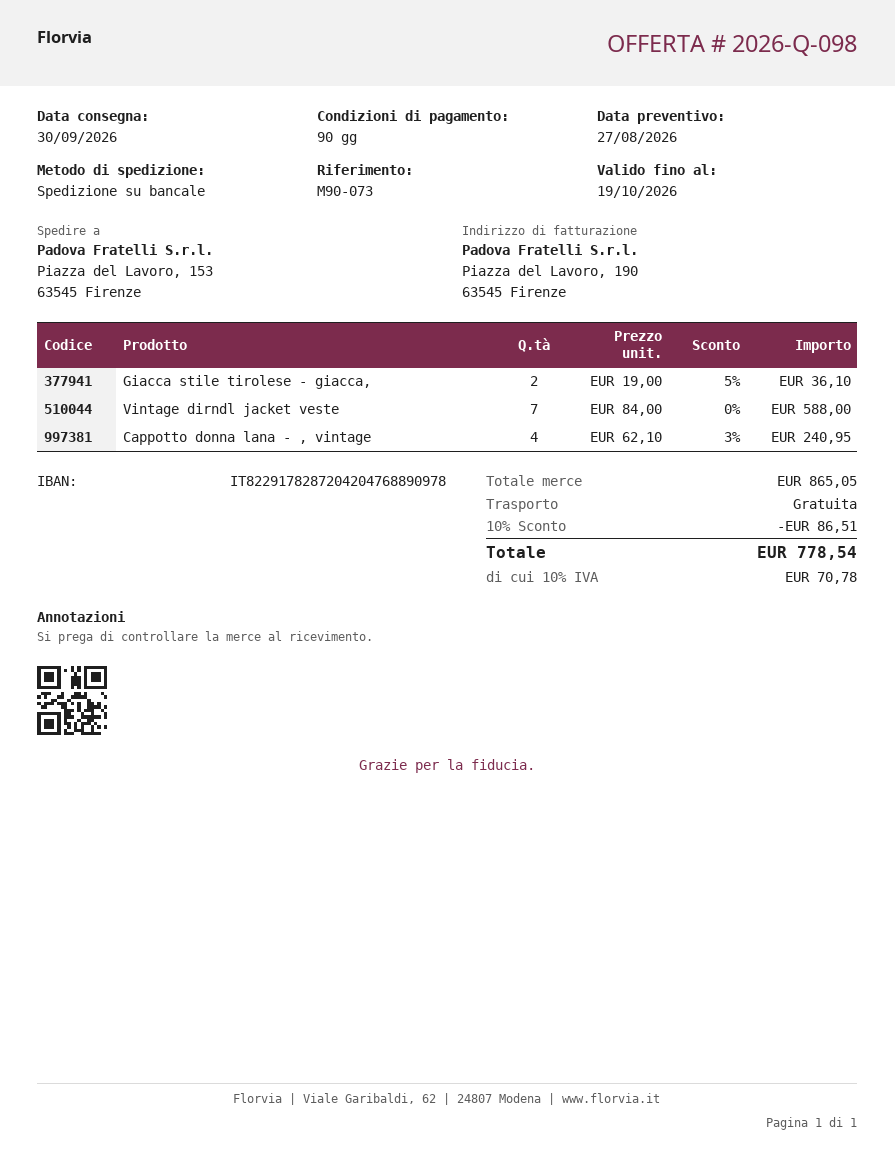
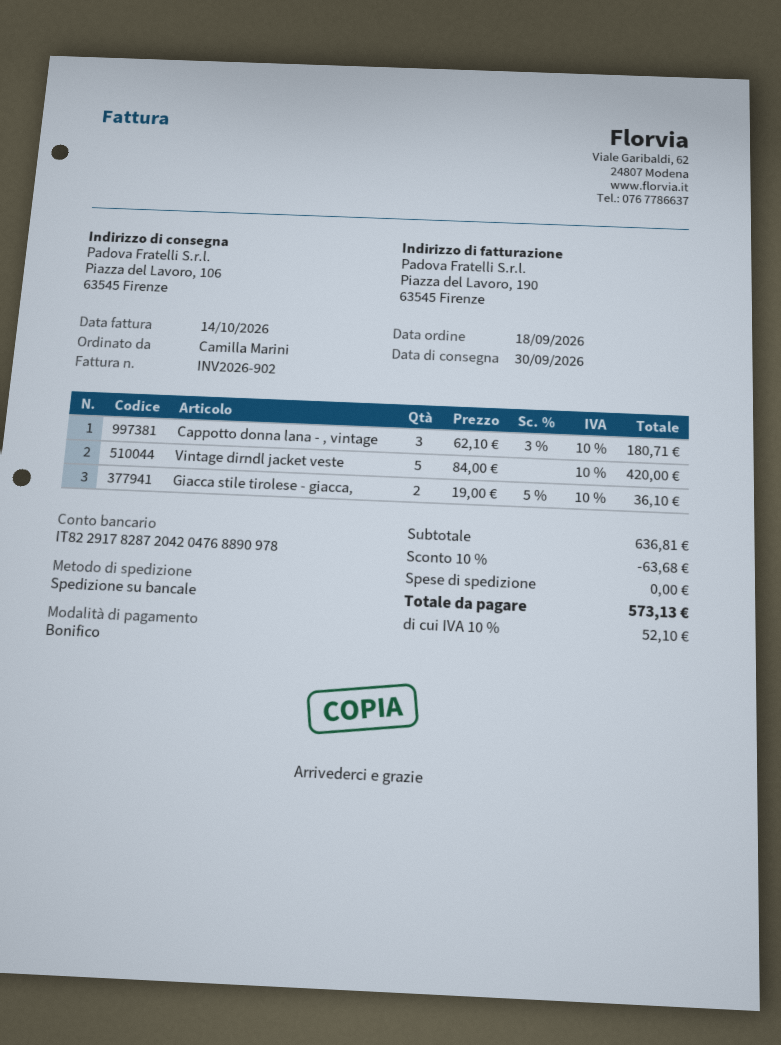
ship to: Piazza del Lavoro, 153, 63545 Firenze -> Piazza del Lavoro, 106, 63545 Firenze
Vintage dirndl jacket veste: 7 x 84.00 = 588.00 -> 5 x 84.00 = 420.00
Cappotto donna lana - , vintage: 4 x 62.10 - 3% = 240.95 -> 3 x 62.10 - 3% = 180.71
subtotal: 865.05 -> 636.81
discount: 10% = 86.51 -> 10% = 63.68
tax: 10% = 70.78 -> 10% = 52.10
total: 778.54 -> 573.13

